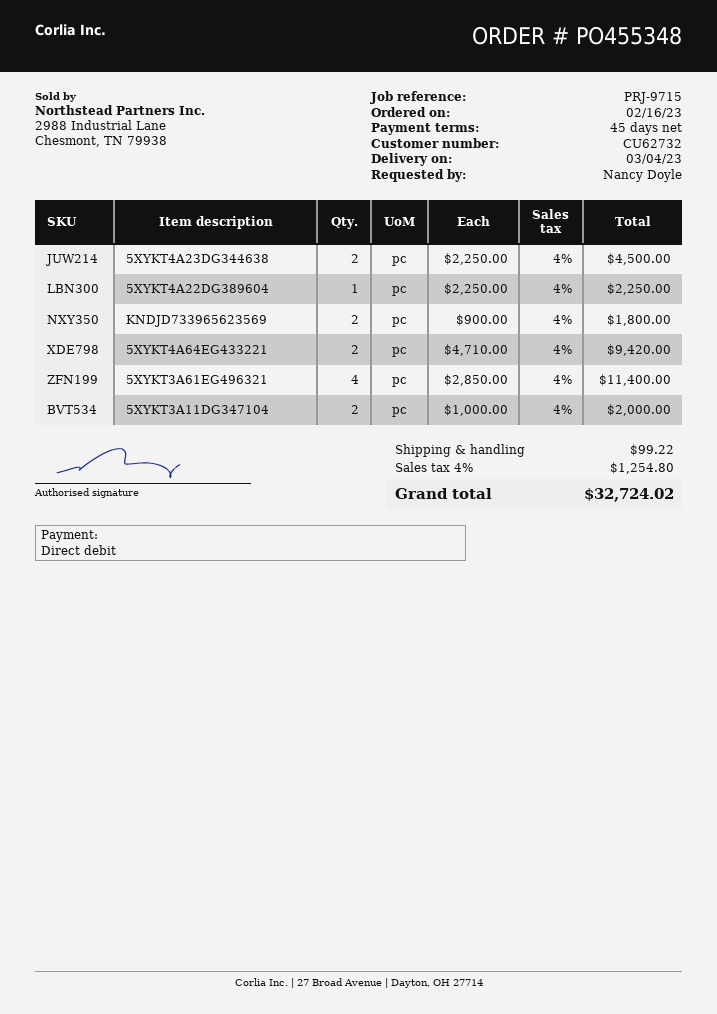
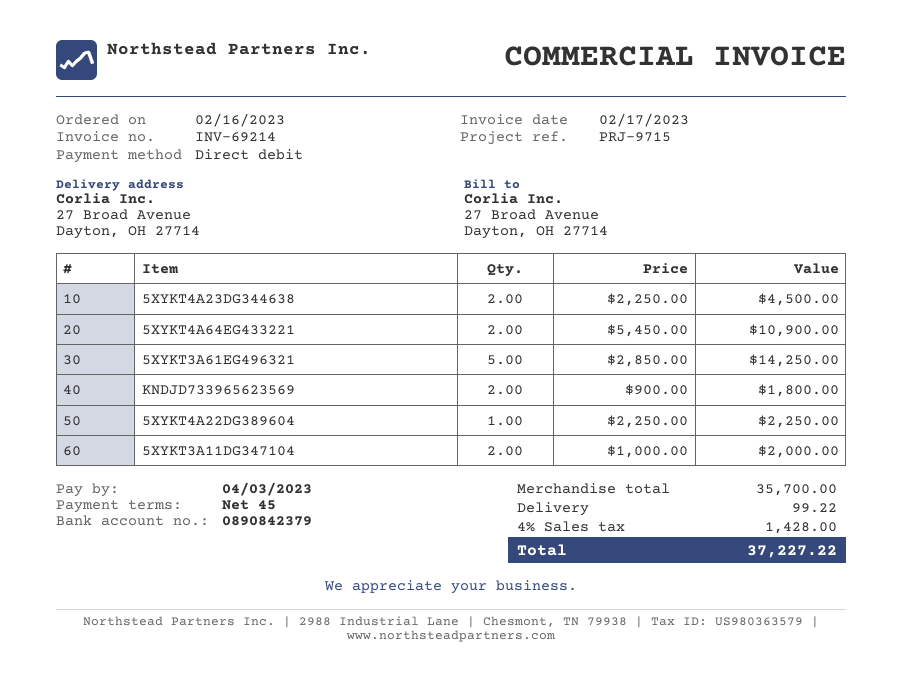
5XYKT4A64EG433221: 2 x 4710.00 = 9420.00 -> 2 x 5450.00 = 10900.00
5XYKT3A61EG496321: 4 x 2850.00 = 11400.00 -> 5 x 2850.00 = 14250.00
tax: 4% = 1254.80 -> 4% = 1428.00
total: 32724.02 -> 37227.22

